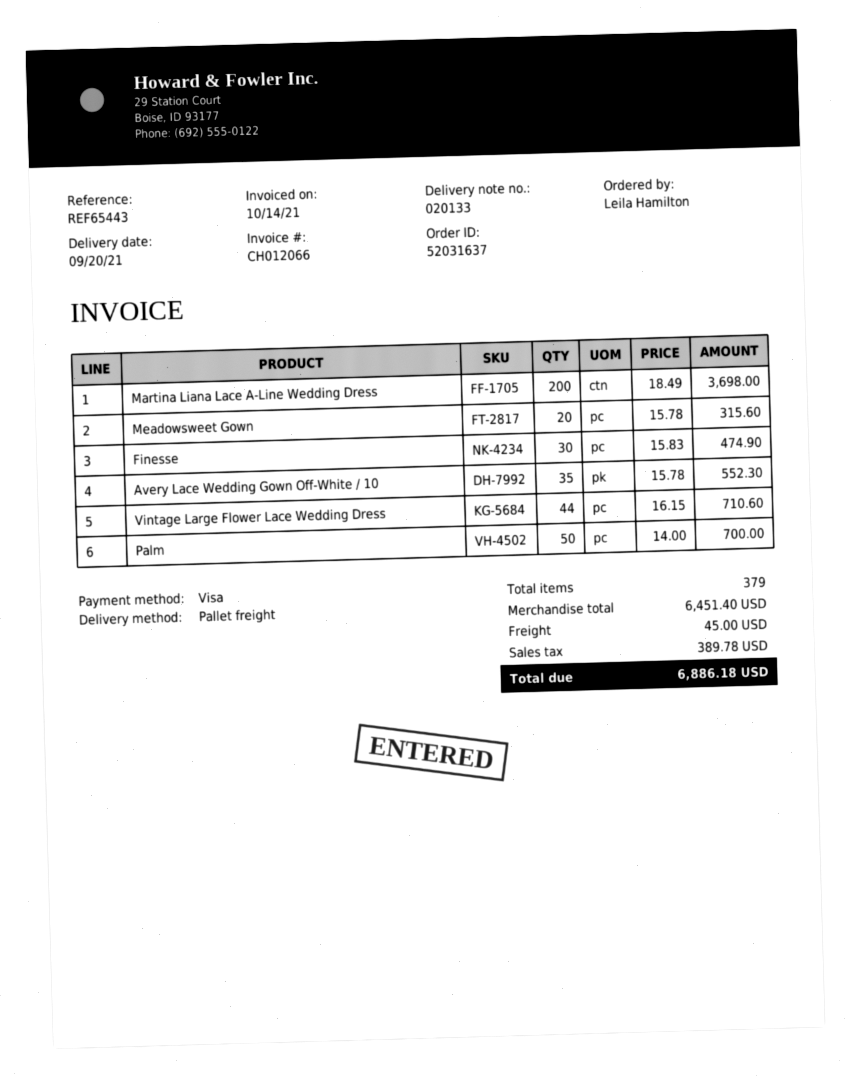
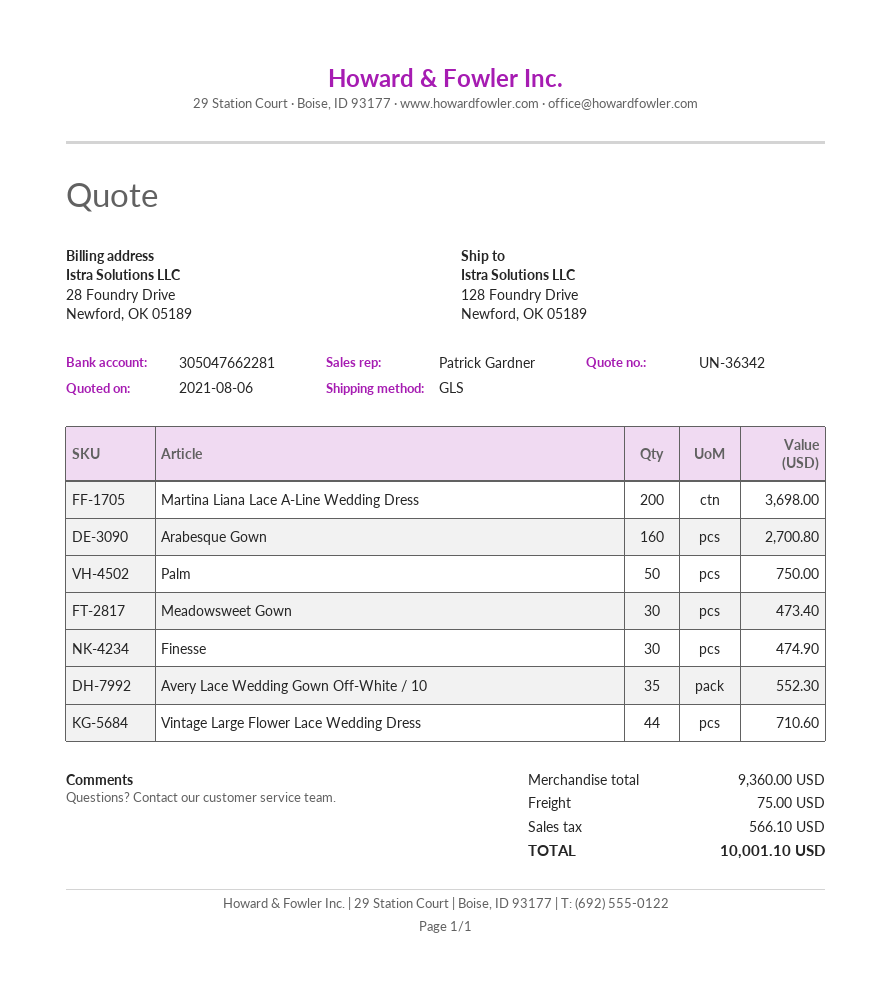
shipping method: pallet freight -> GLS
Meadowsweet Gown: 20 for 315.60 -> 30 for 473.40
Palm: 50 for 700.00 -> 50 for 750.00
Arabesque Gown: none -> 160 for 2700.80
subtotal: 6451.40 -> 9360.00
shipping: 45.00 -> 75.00
tax: 389.78 -> 566.10
total: 6886.18 -> 10001.10

